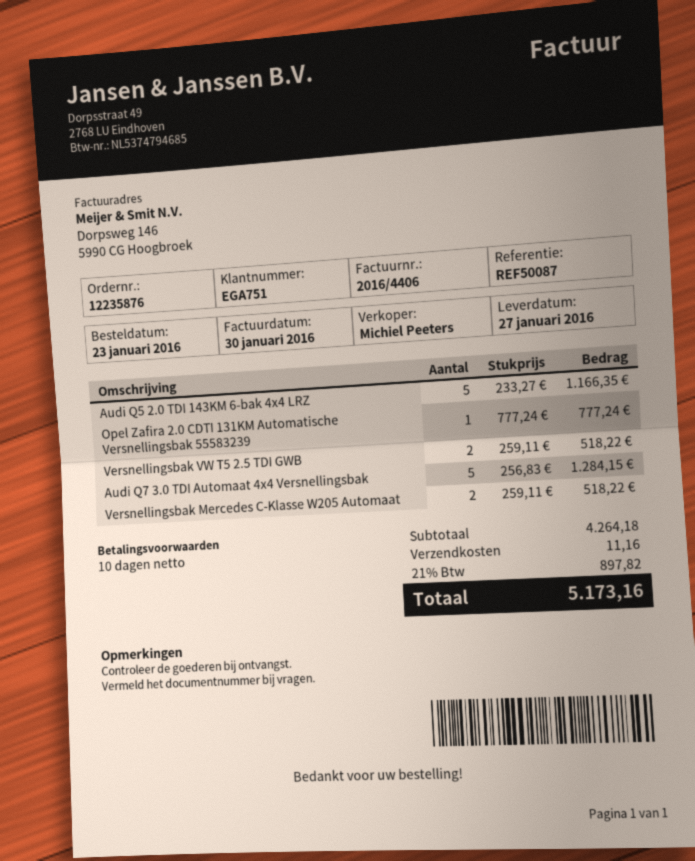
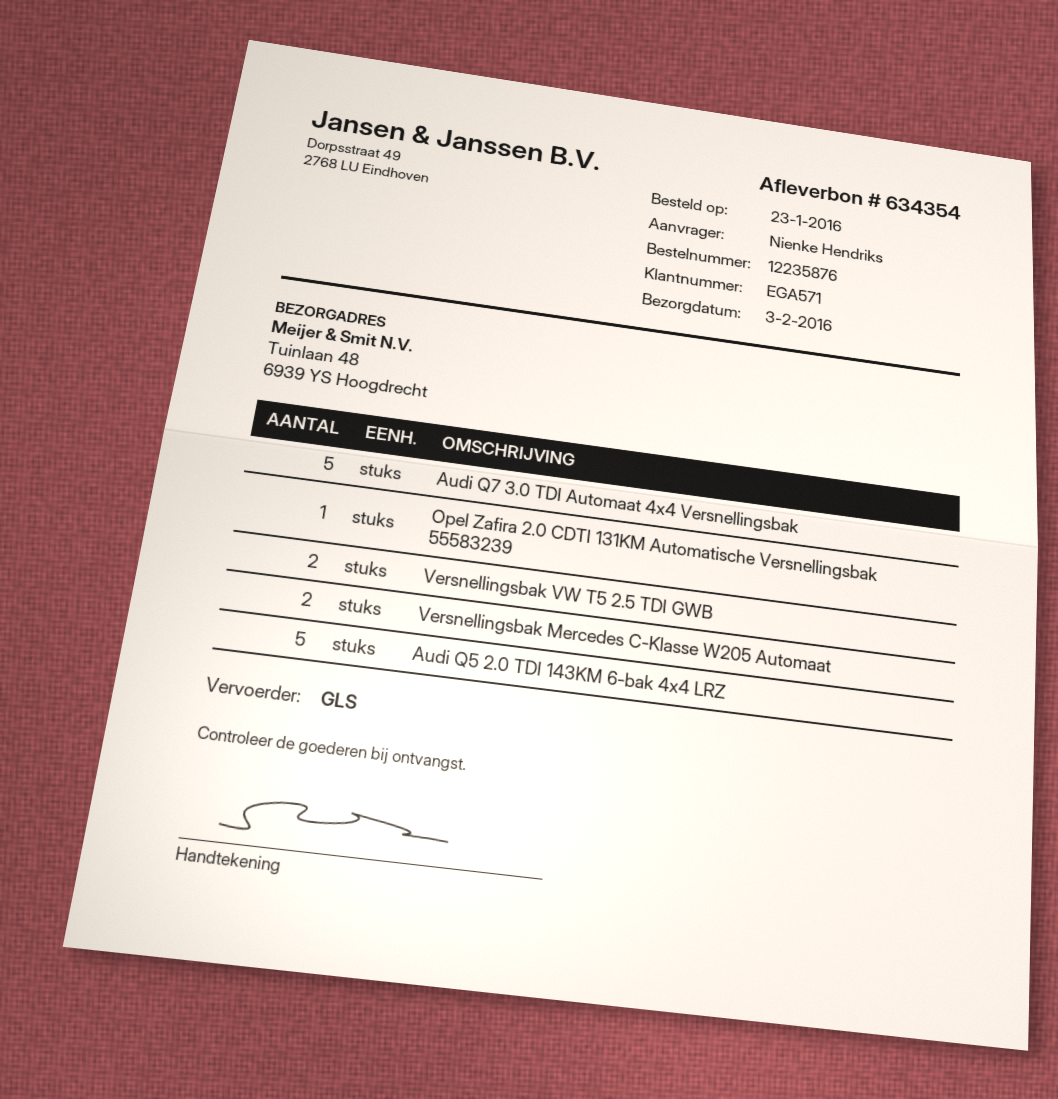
delivery date: 2016-01-27 -> 2016-02-03
customer number: EGA751 -> EGA571

